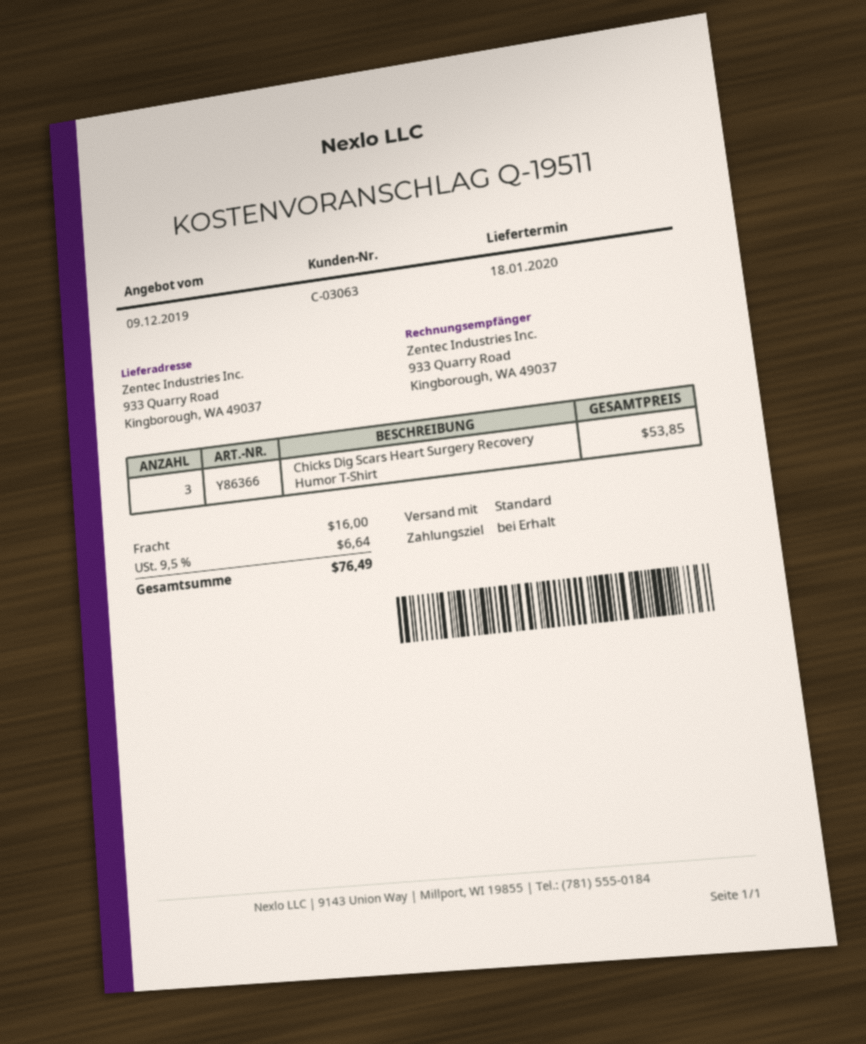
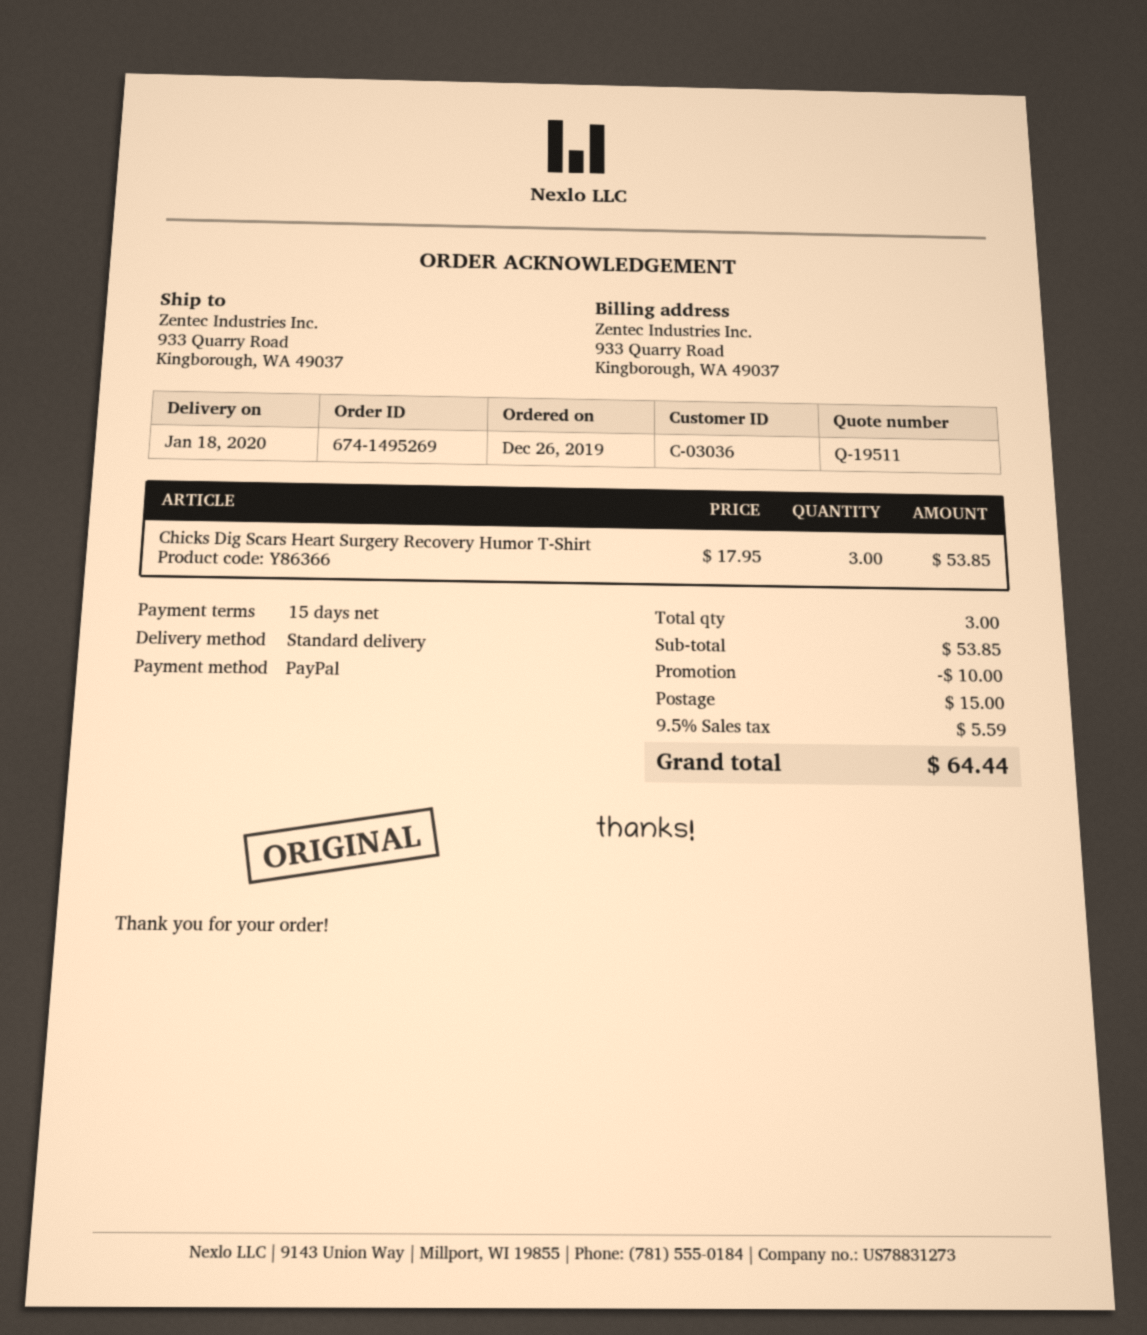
payment terms: on receipt -> 15 days
customer number: C-03063 -> C-03036
discount: none -> 10.00
shipping: 16.00 -> 15.00
tax: 9.5% = 6.64 -> 9.5% = 5.59
total: 76.49 -> 64.44

